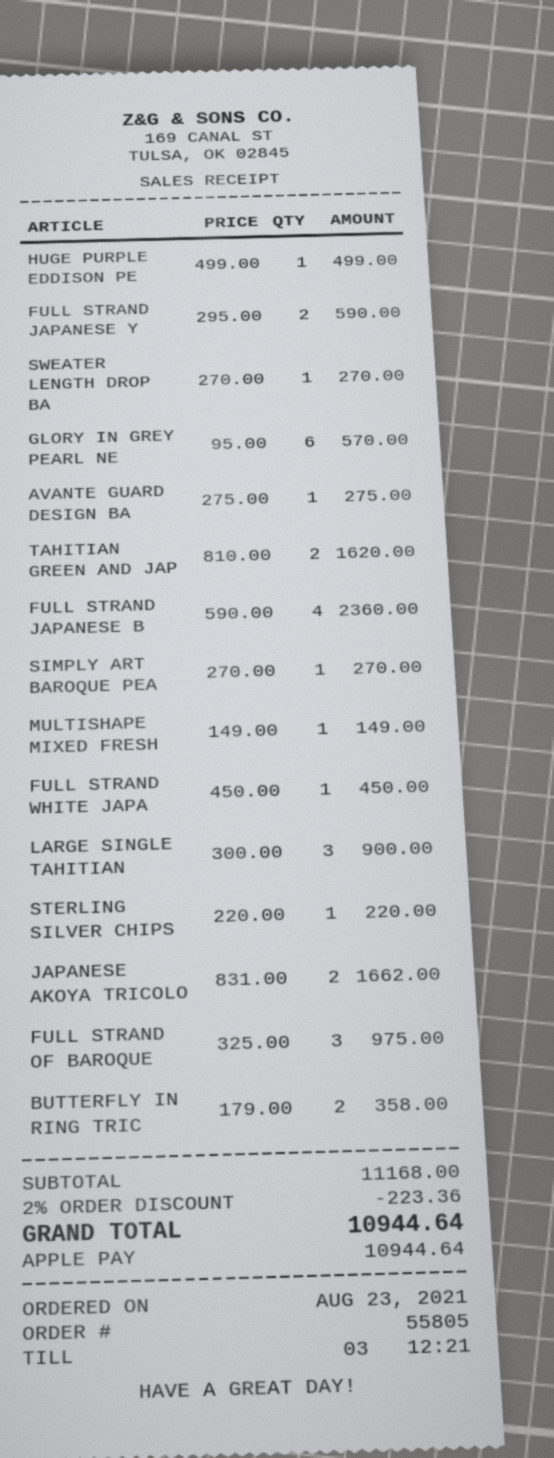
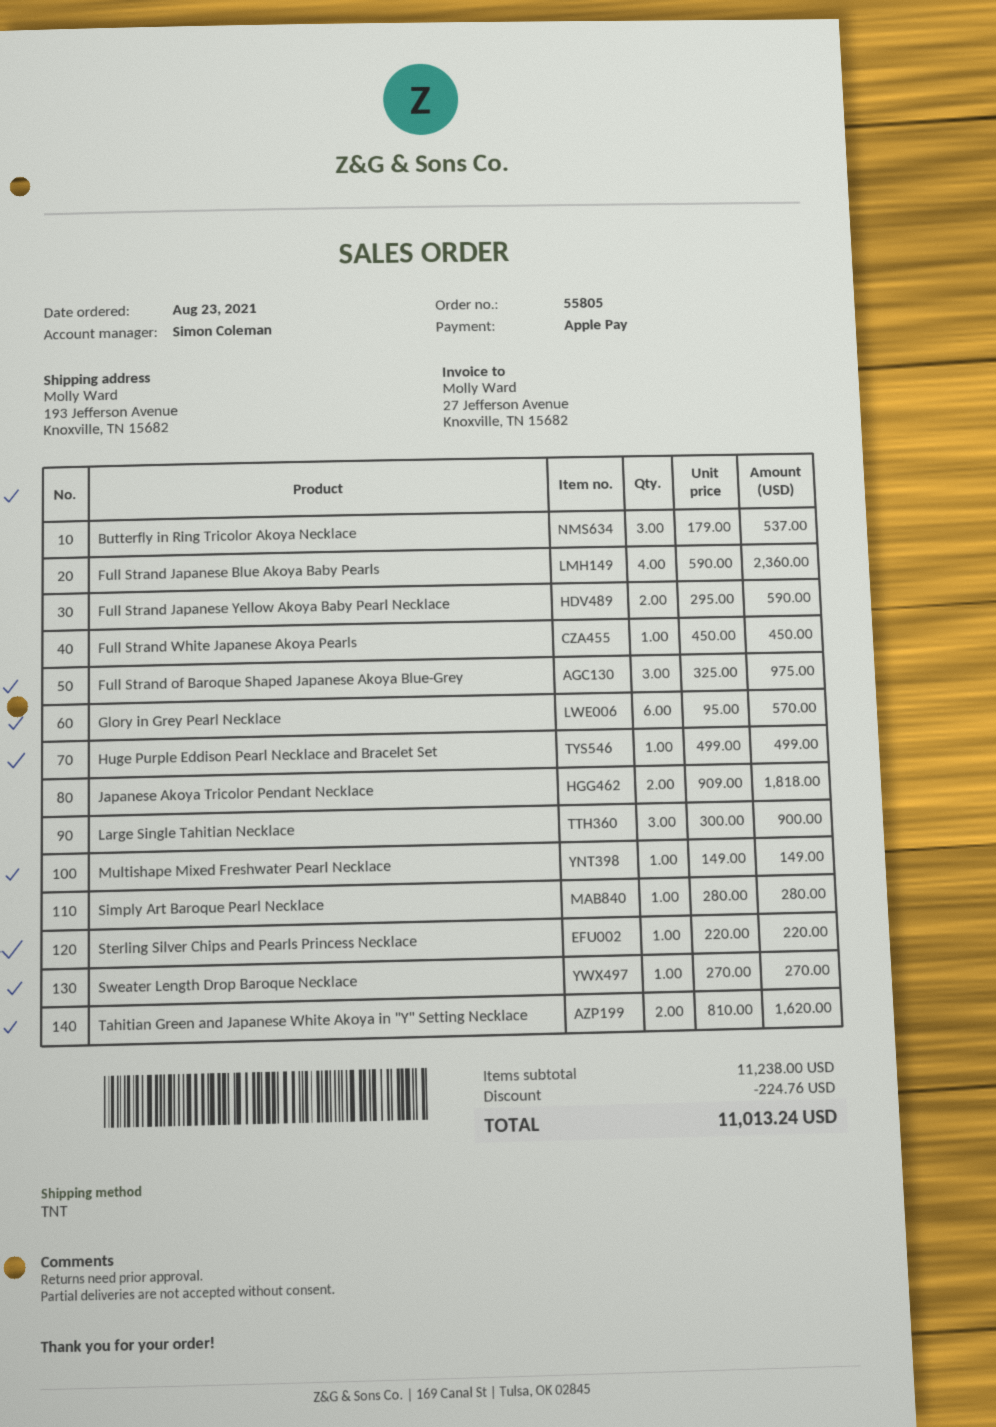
AVANTE GUARD DESIGN BA: 1 x 275.00 = 275.00 -> none
SIMPLY ART BAROQUE PEA: 1 x 270.00 = 270.00 -> 1 x 280.00 = 280.00
JAPANESE AKOYA TRICOLO: 2 x 831.00 = 1662.00 -> 2 x 909.00 = 1818.00
BUTTERFLY IN RING TRIC: 2 x 179.00 = 358.00 -> 3 x 179.00 = 537.00
subtotal: 11168.00 -> 11238.00
discount: 223.36 -> 224.76
total: 10944.64 -> 11013.24

